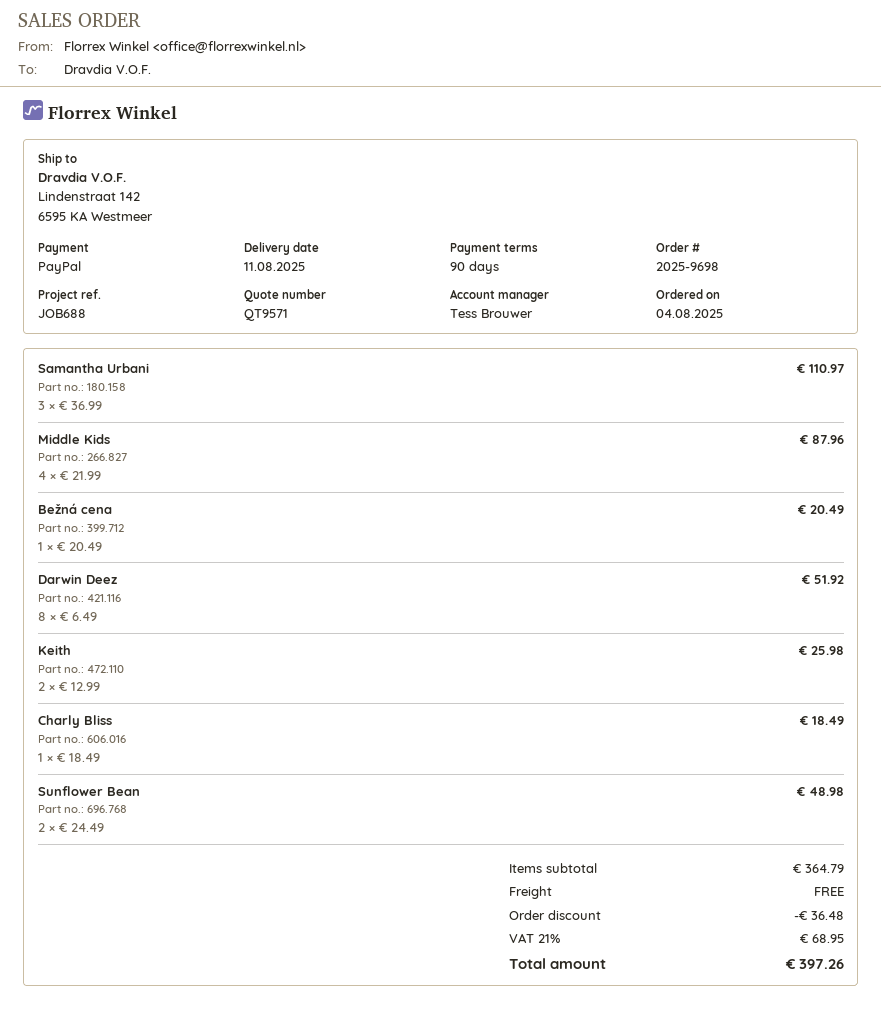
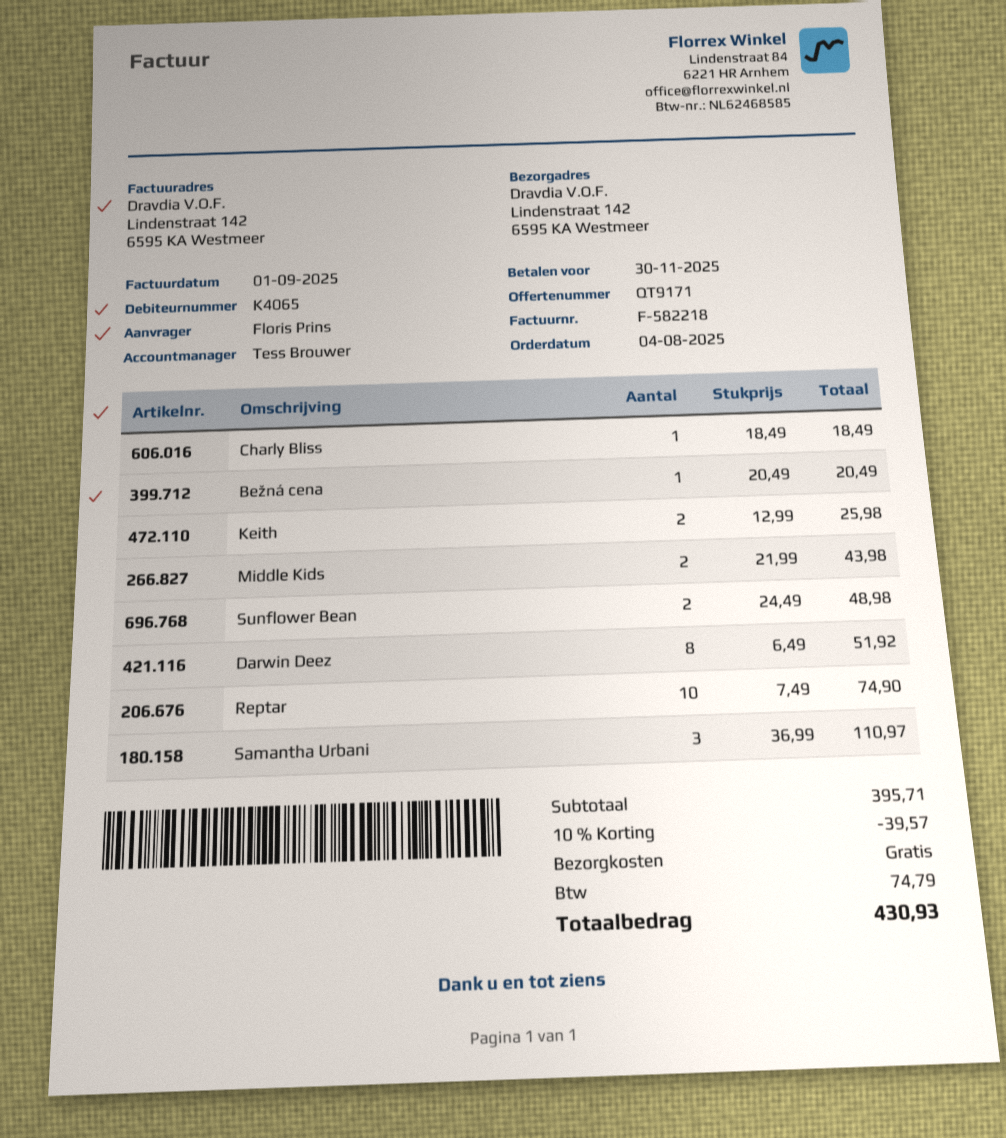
quote number: QT9571 -> QT9171
Middle Kids: 4 x 21.99 = 87.96 -> 2 x 21.99 = 43.98
Reptar: none -> 10 x 7.49 = 74.90
subtotal: 364.79 -> 395.71
discount: 36.48 -> 39.57
tax: 68.95 -> 74.79
total: 397.26 -> 430.93

